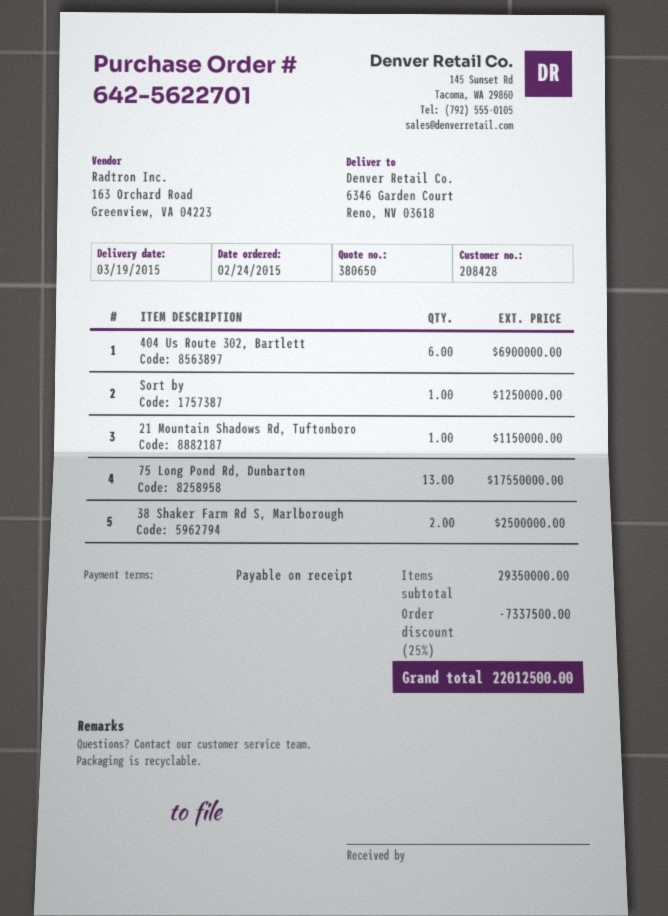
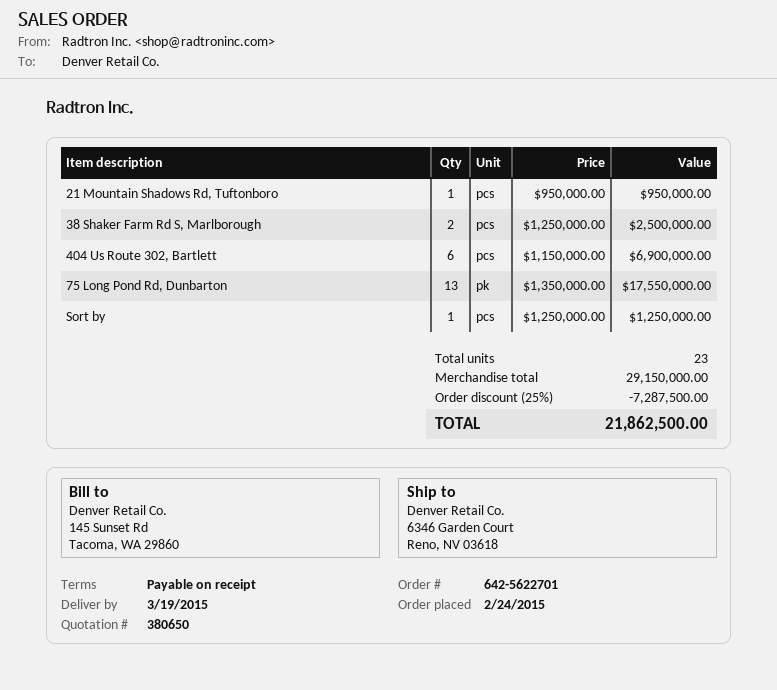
21 Mountain Shadows Rd, Tuftonboro: 1 for 1150000.00 -> 1 for 950000.00
subtotal: 29350000.00 -> 29150000.00
discount: 25% = 7337500.00 -> 25% = 7287500.00
total: 22012500.00 -> 21862500.00

